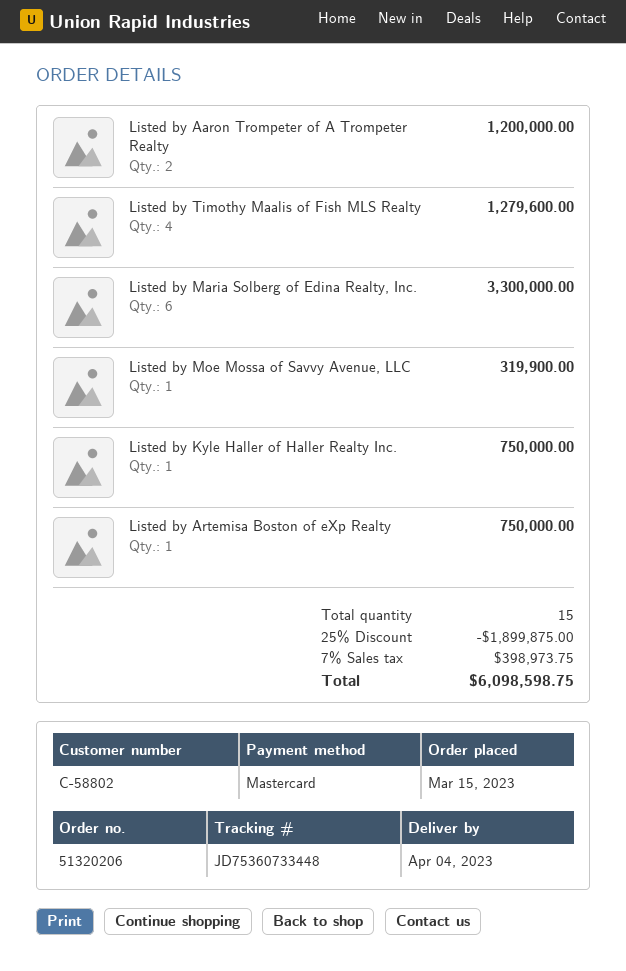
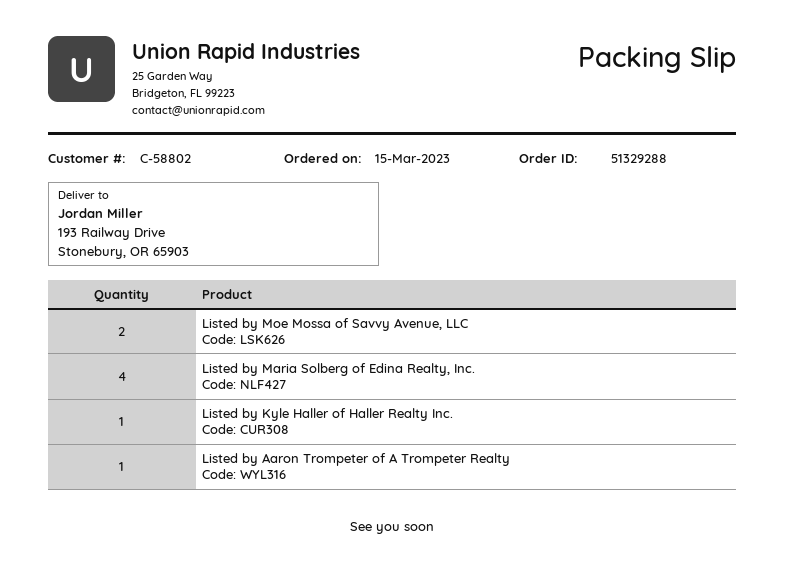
order number: 51320206 -> 51329288
Listed by Aaron Trompeter of A Trompeter Realty: 2 -> 1
Listed by Timothy Maalis of Fish MLS Realty: 4 -> none
Listed by Maria Solberg of Edina Realty, Inc.: 6 -> 4
Listed by Moe Mossa of Savvy Avenue, LLC: 1 -> 2
Listed by Artemisa Boston of eXp Realty: 1 -> none

